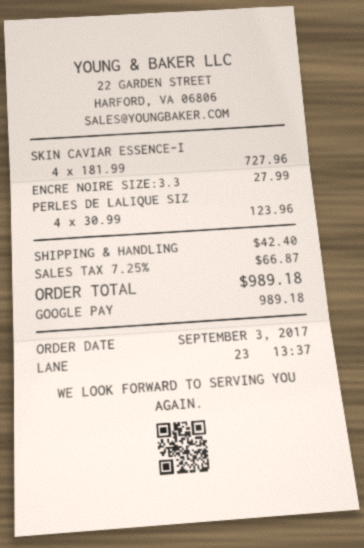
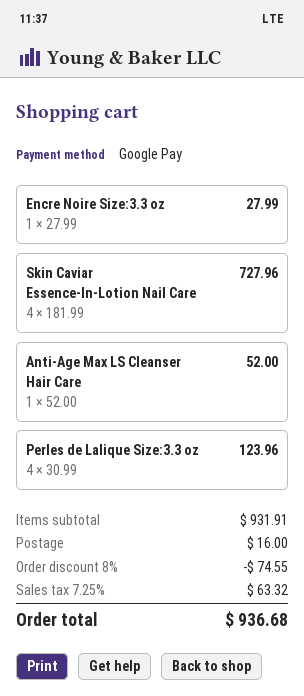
Anti-Age Max LS Cleanser Hair Care: none -> 1 x 52.00 = 52.00
discount: none -> 8% = 74.55
shipping: 42.40 -> 16.00
tax: 7.25% = 66.87 -> 7.25% = 63.32
total: 989.18 -> 936.68

